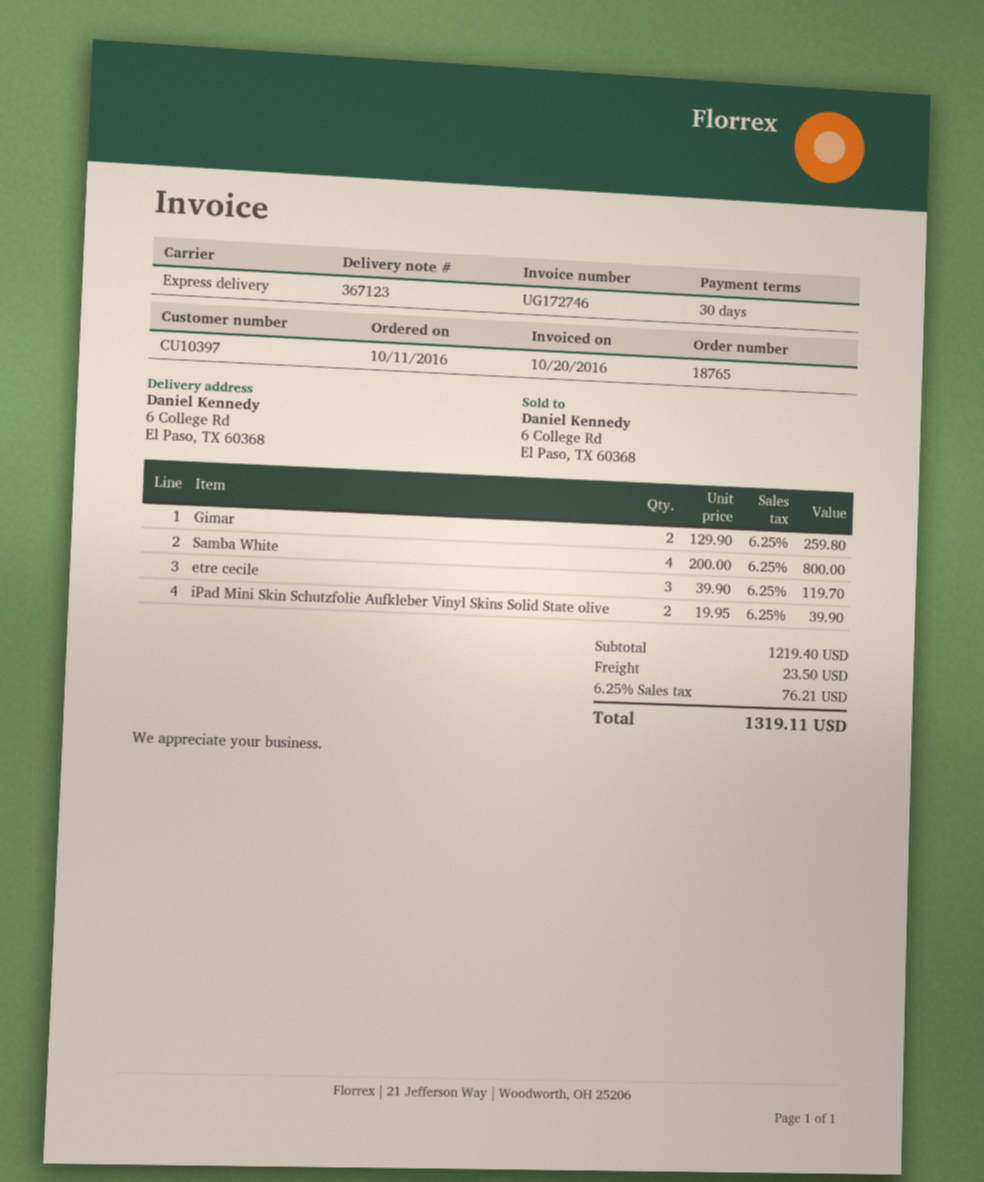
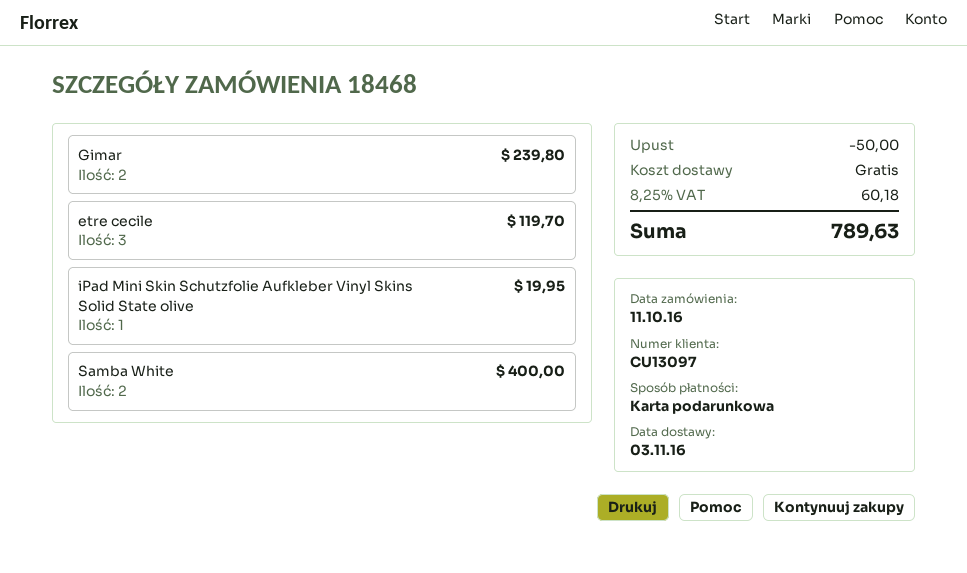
order number: 18765 -> 18468
customer number: CU10397 -> CU13097
Gimar: 2 for 259.80 -> 2 for 239.80
Samba White: 4 for 800.00 -> 2 for 400.00
iPad Mini Skin Schutzfolie Aufkleber Vinyl Skins Solid State olive: 2 for 39.90 -> 1 for 19.95
discount: none -> 50.00
shipping: 23.50 -> 0.00
tax: 6.25% = 76.21 -> 8.25% = 60.18
total: 1319.11 -> 789.63

